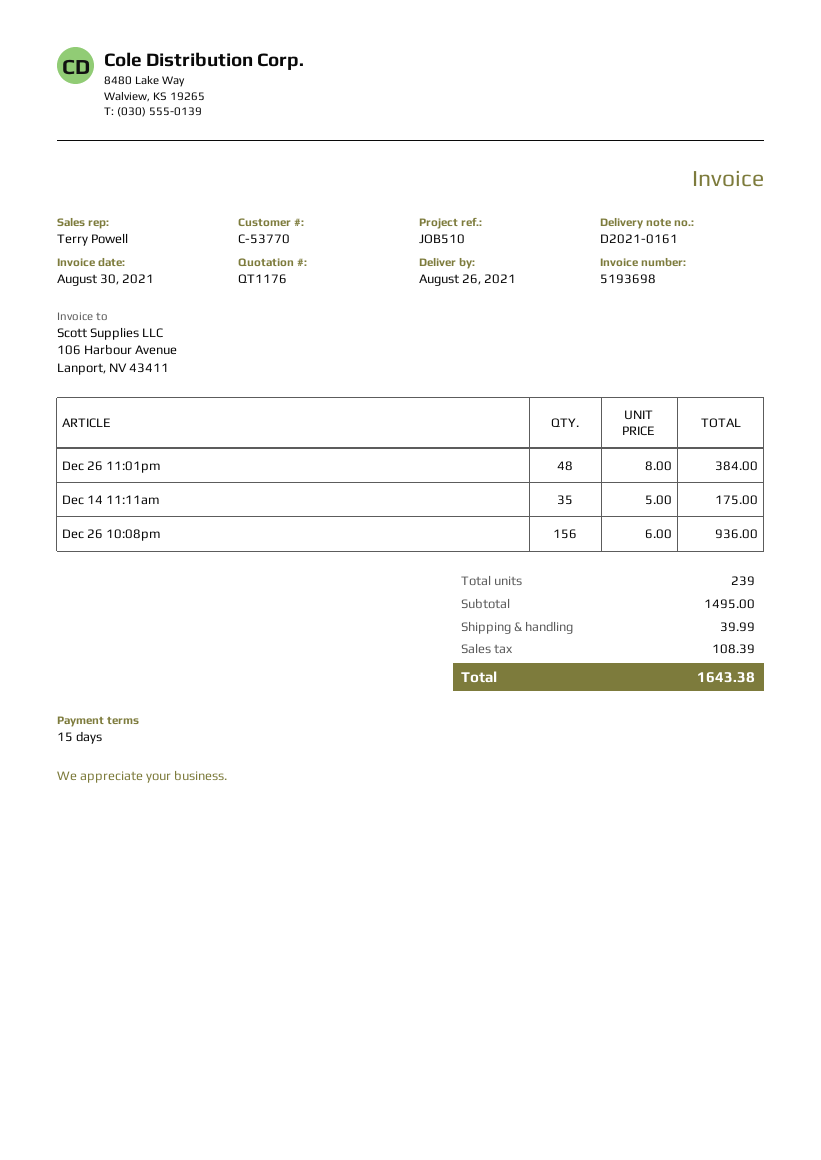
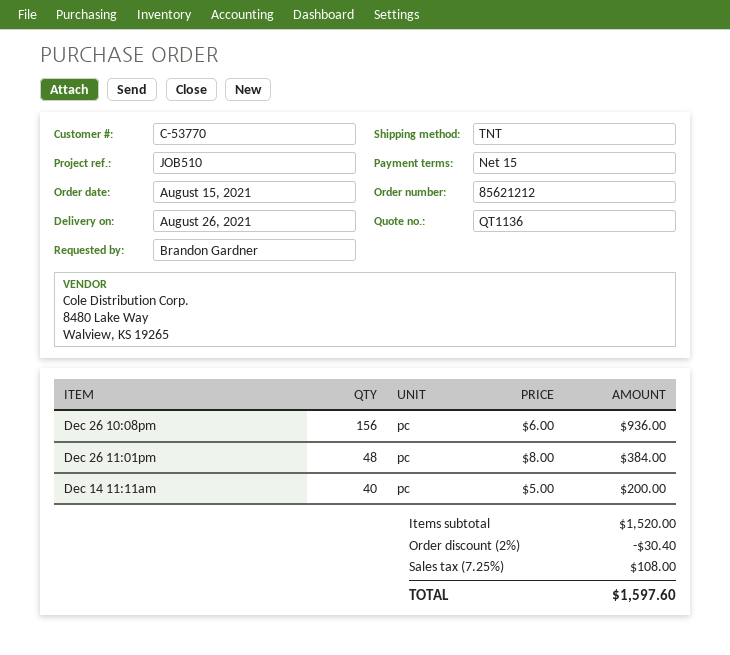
quote number: QT1176 -> QT1136
Dec 14 11:11am: 35 x 5.00 = 175.00 -> 40 x 5.00 = 200.00
subtotal: 1495.00 -> 1520.00
discount: none -> 2% = 30.40
shipping: 39.99 -> none
tax: 108.39 -> 108.00
total: 1643.38 -> 1597.60

